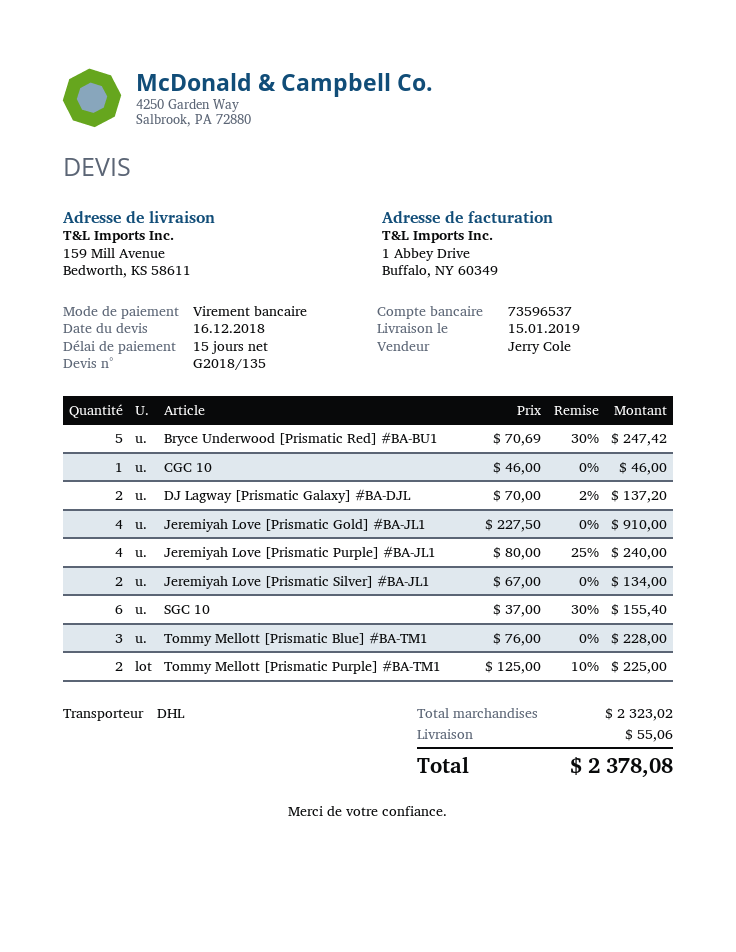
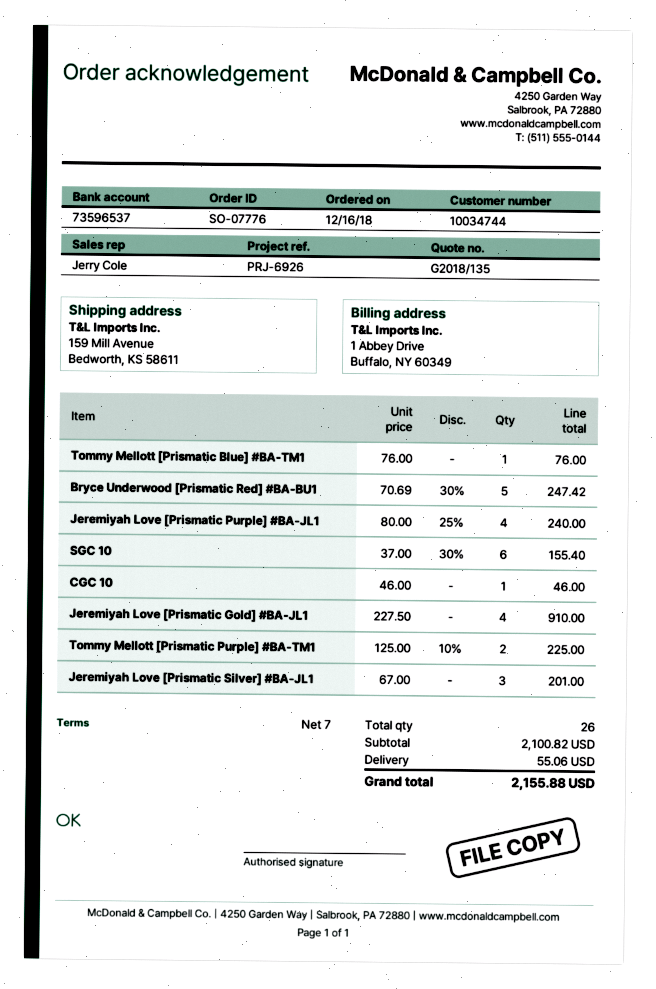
payment terms: 15 days -> 7 days
DJ Lagway [Prismatic Galaxy] #BA-DJL: 2 x 70.00 - 2% = 137.20 -> none
Jeremiyah Love [Prismatic Silver] #BA-JL1: 2 x 67.00 = 134.00 -> 3 x 67.00 = 201.00
Tommy Mellott [Prismatic Blue] #BA-TM1: 3 x 76.00 = 228.00 -> 1 x 76.00 = 76.00
subtotal: 2323.02 -> 2100.82
total: 2378.08 -> 2155.88

